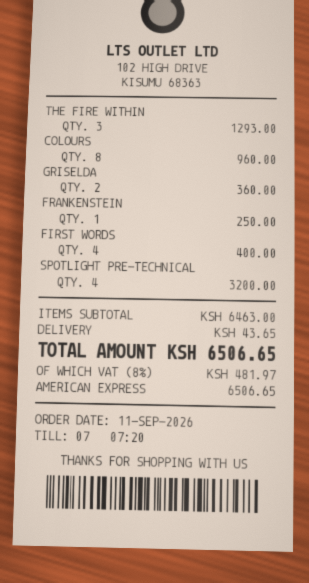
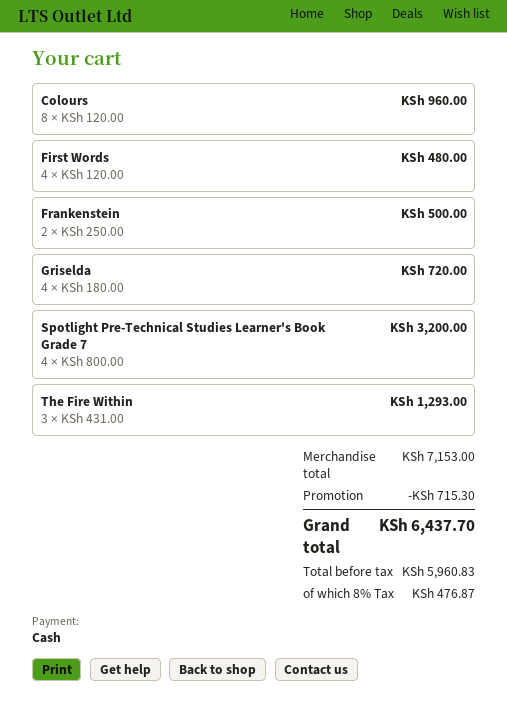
payment method: American Express -> cash
GRISELDA: 2 for 360.00 -> 4 for 720.00
FRANKENSTEIN: 1 for 250.00 -> 2 for 500.00
FIRST WORDS: 4 for 400.00 -> 4 for 480.00
subtotal: 6463.00 -> 7153.00
discount: none -> 715.30
shipping: 43.65 -> none
tax: 8% = 481.97 -> 8% = 476.87
total: 6506.65 -> 6437.70

